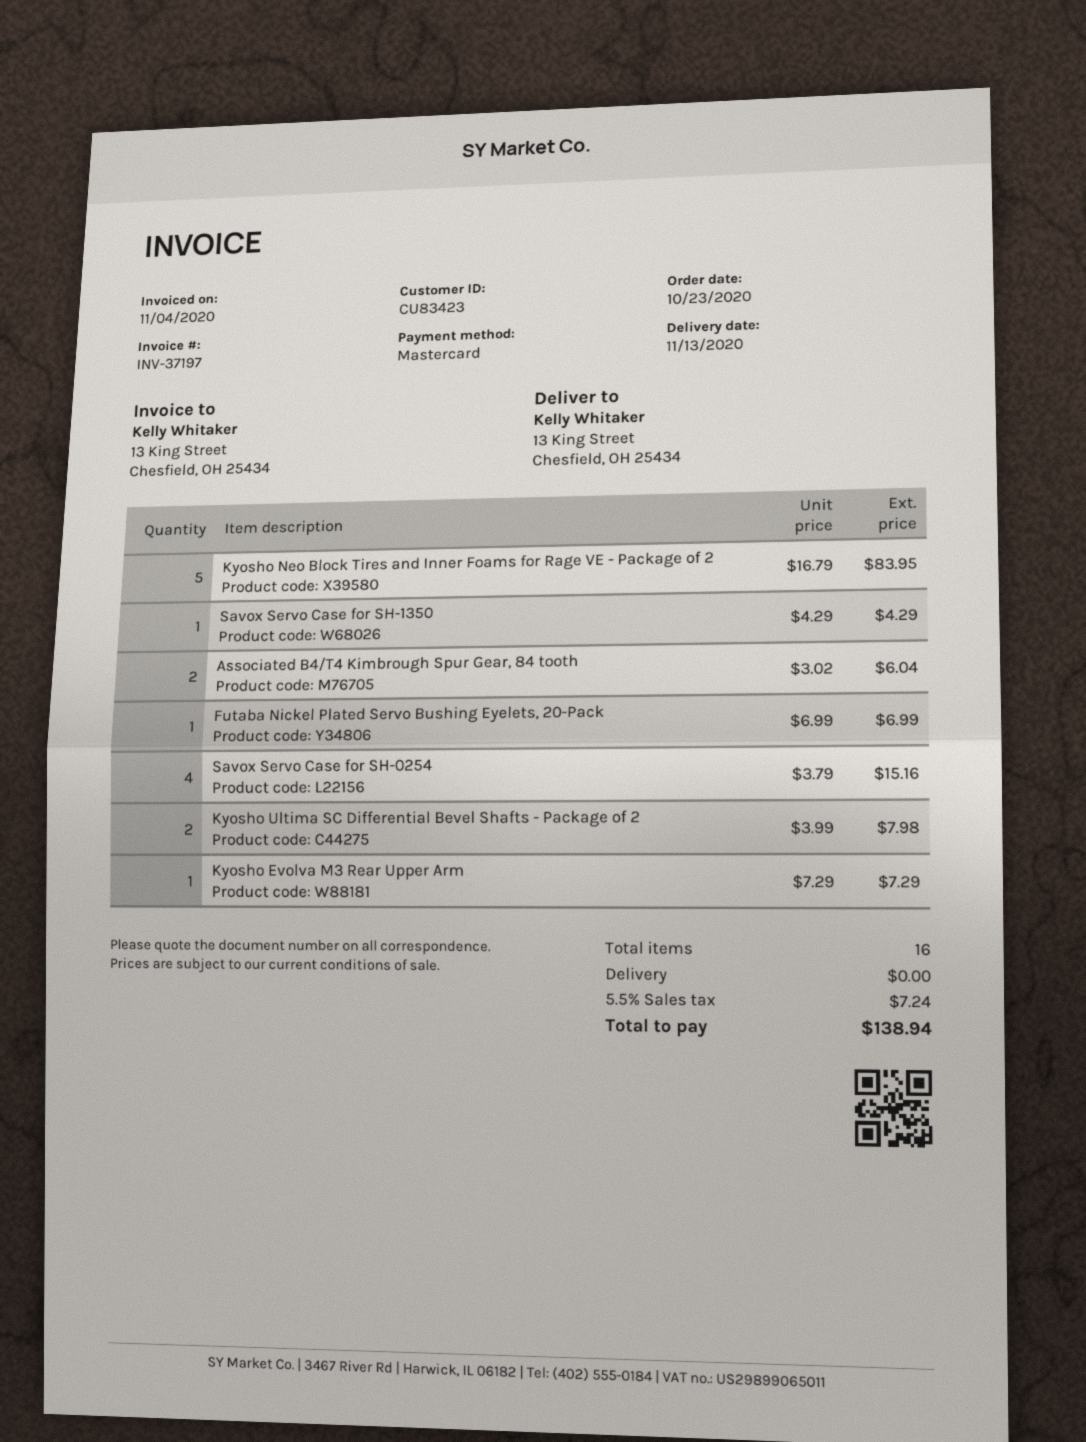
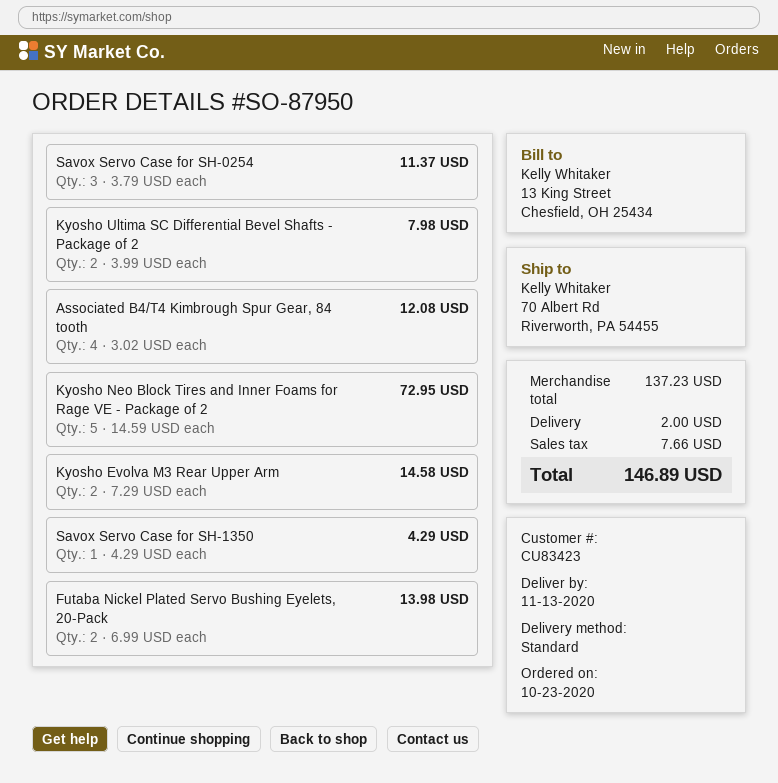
ship to: 13 King Street, Chesfield, OH 25434 -> 70 Albert Rd, Riverworth, PA 54455
Kyosho Neo Block Tires and Inner Foams for Rage VE - Package of 2: 5 x 16.79 = 83.95 -> 5 x 14.59 = 72.95
Associated B4/T4 Kimbrough Spur Gear, 84 tooth: 2 x 3.02 = 6.04 -> 4 x 3.02 = 12.08
Futaba Nickel Plated Servo Bushing Eyelets, 20-Pack: 1 x 6.99 = 6.99 -> 2 x 6.99 = 13.98
Savox Servo Case for SH-0254: 4 x 3.79 = 15.16 -> 3 x 3.79 = 11.37
Kyosho Evolva M3 Rear Upper Arm: 1 x 7.29 = 7.29 -> 2 x 7.29 = 14.58
shipping: 0.00 -> 2.00
tax: 7.24 -> 7.66
total: 138.94 -> 146.89

